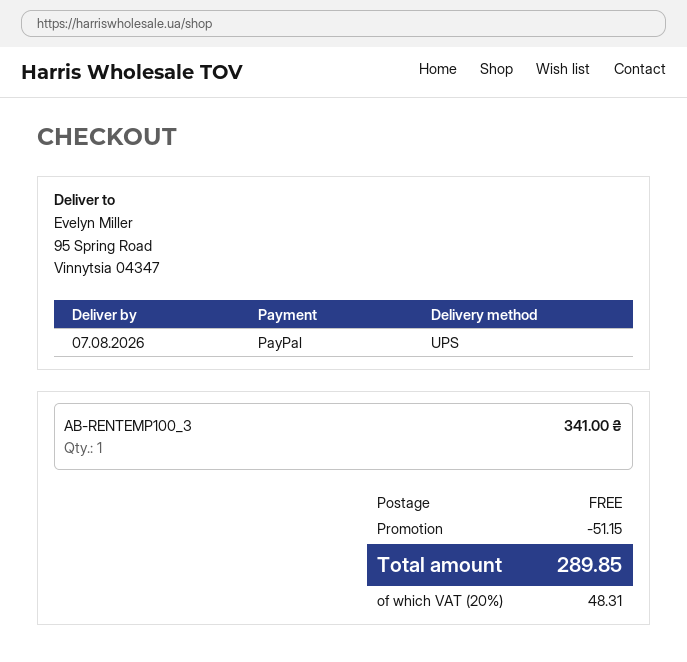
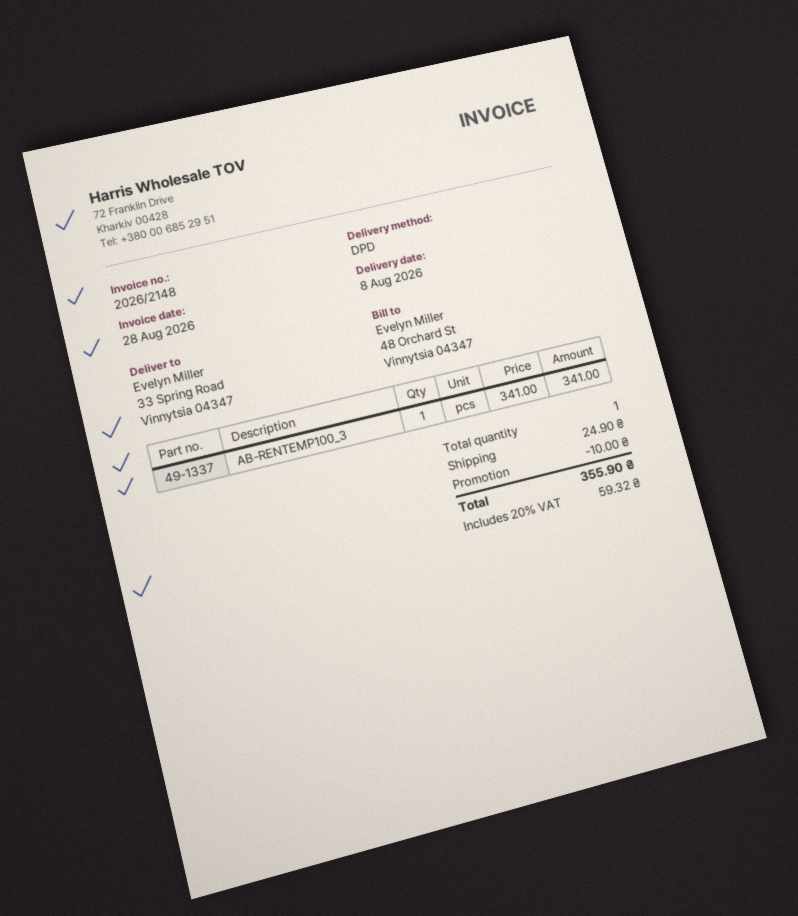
delivery date: 2026-08-07 -> 2026-08-08
shipping method: UPS -> DPD
ship to: 95 Spring Road, Vinnytsia 04347 -> 33 Spring Road, Vinnytsia 04347
discount: 51.15 -> 10.00
shipping: 0.00 -> 24.90
tax: 20% = 48.31 -> 20% = 59.32
total: 289.85 -> 355.90

